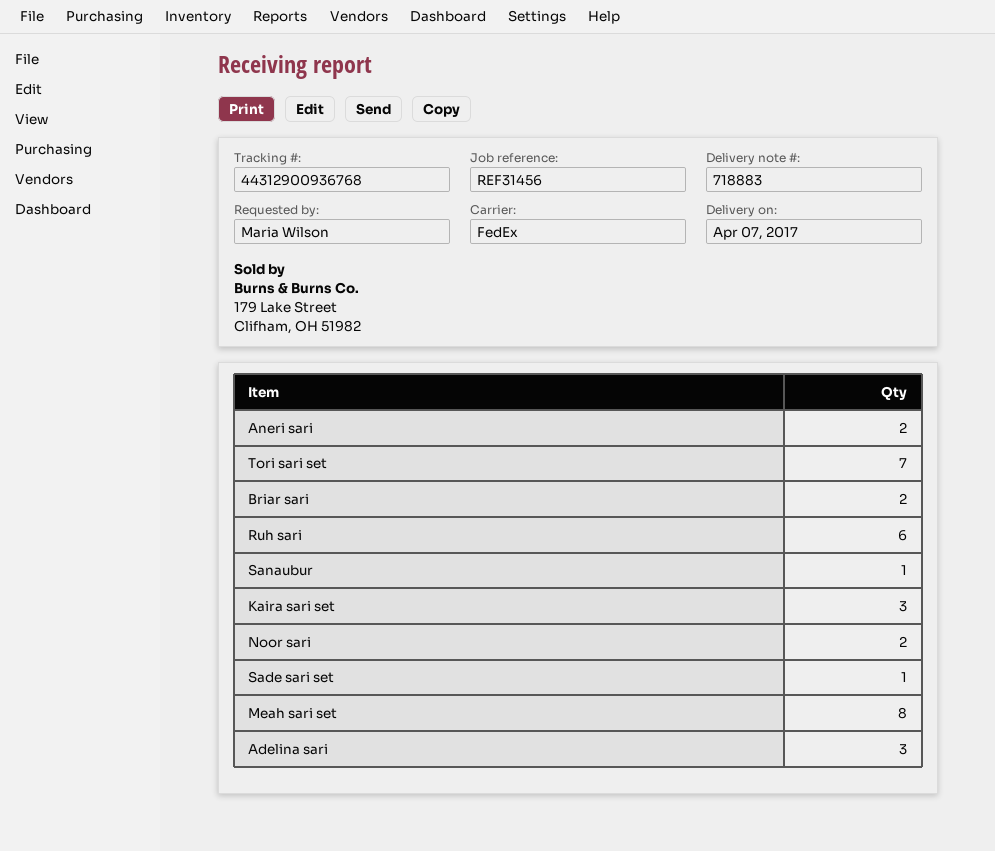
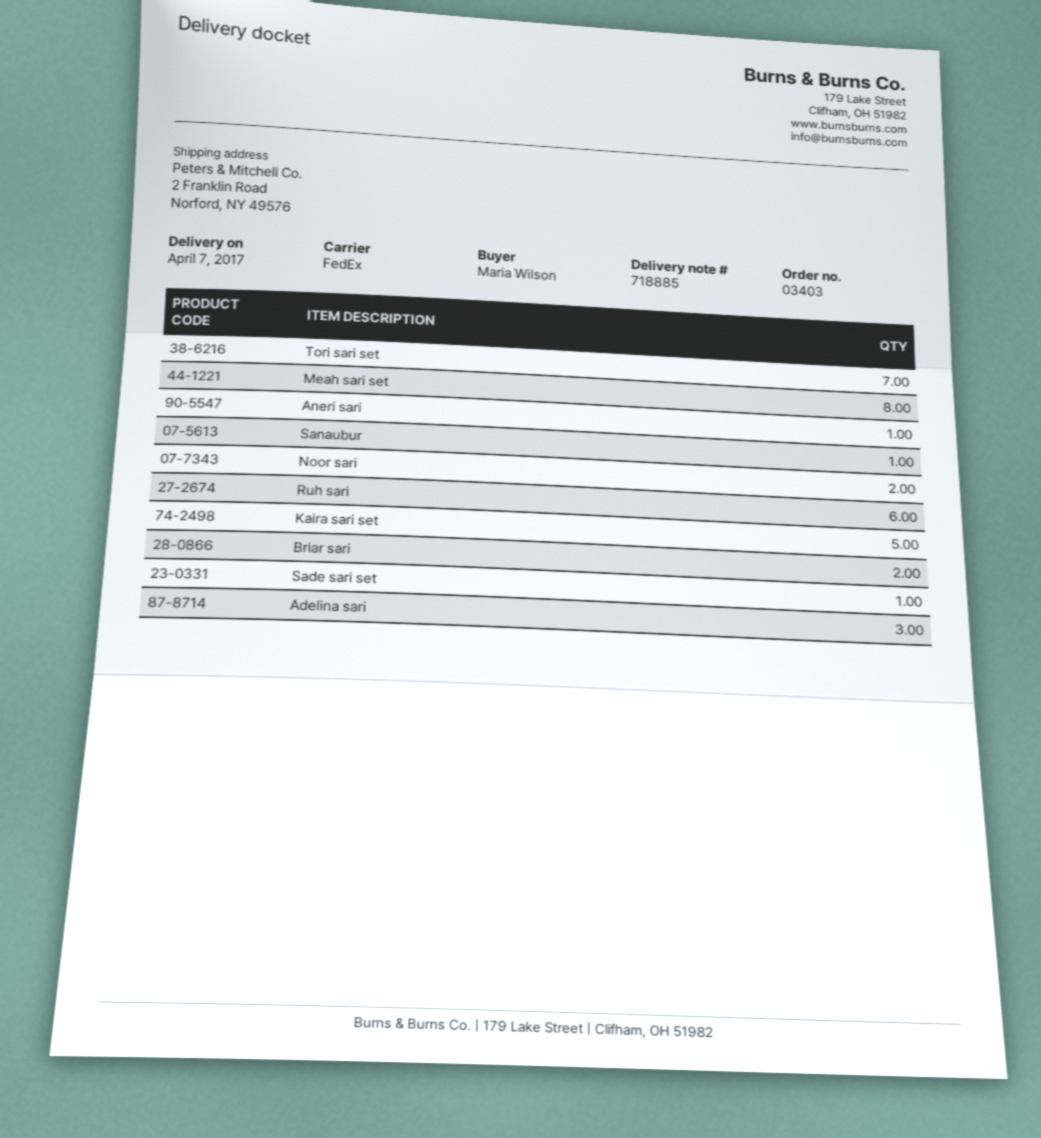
delivery note number: 718883 -> 718885
Aneri sari: 2 -> 1
Kaira sari set: 3 -> 5

